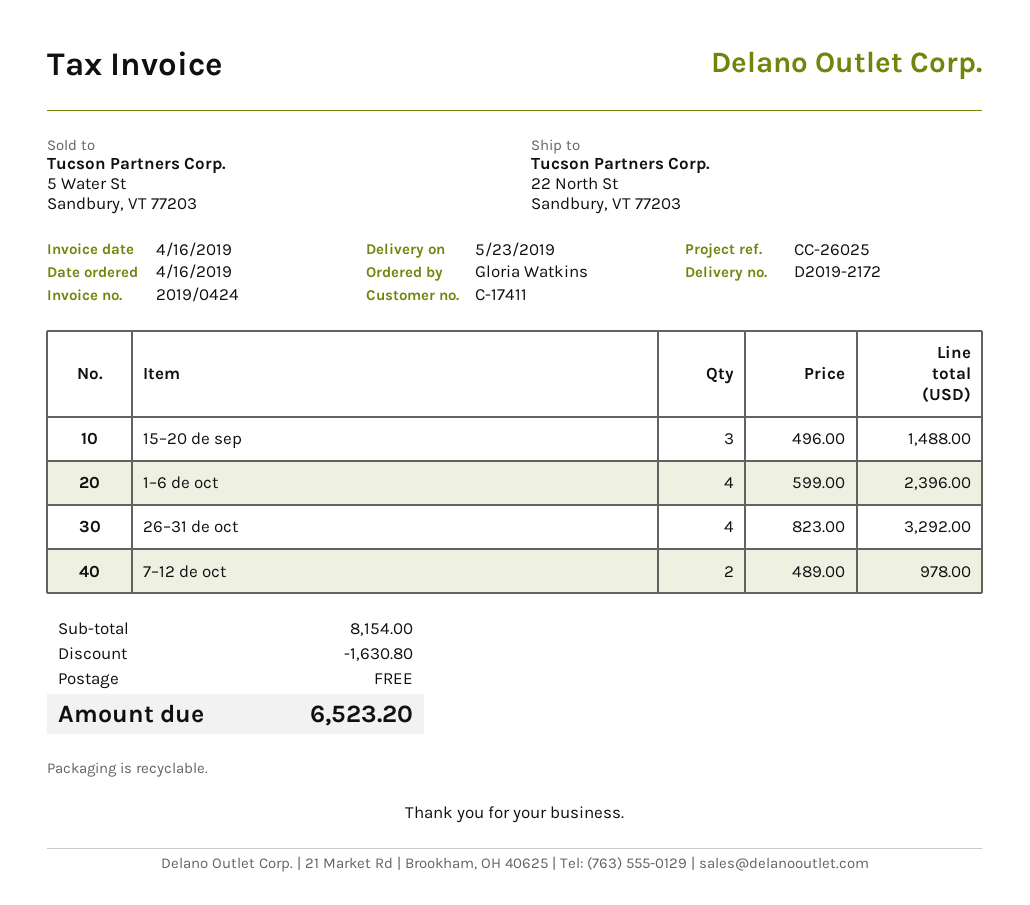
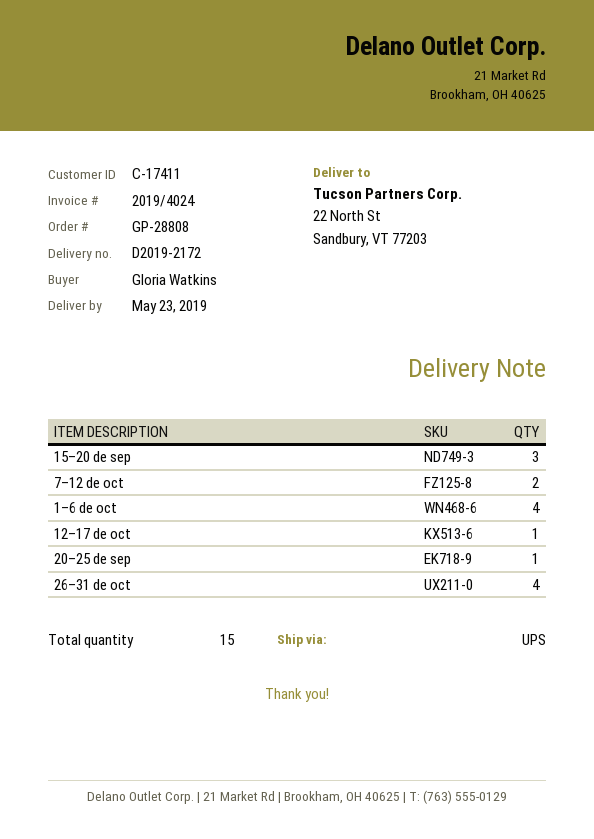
invoice number: 2019/0424 -> 2019/4024
12–17 de oct: none -> 1
20–25 de sep: none -> 1

